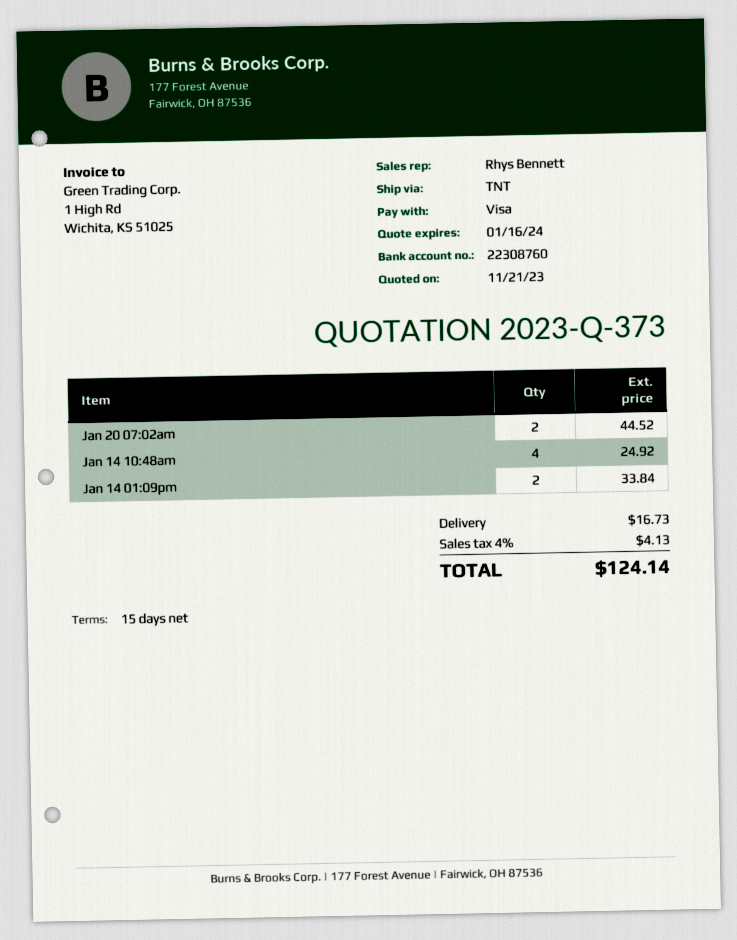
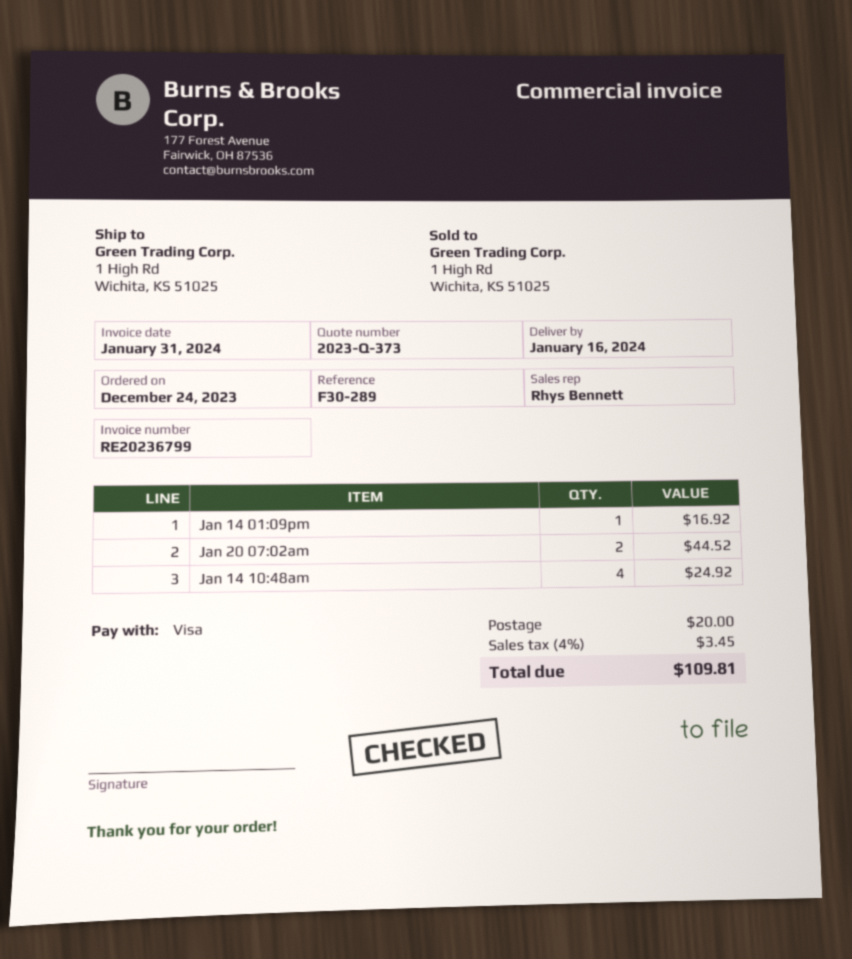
Jan 14 01:09pm: 2 for 33.84 -> 1 for 16.92
shipping: 16.73 -> 20.00
tax: 4% = 4.13 -> 4% = 3.45
total: 124.14 -> 109.81

